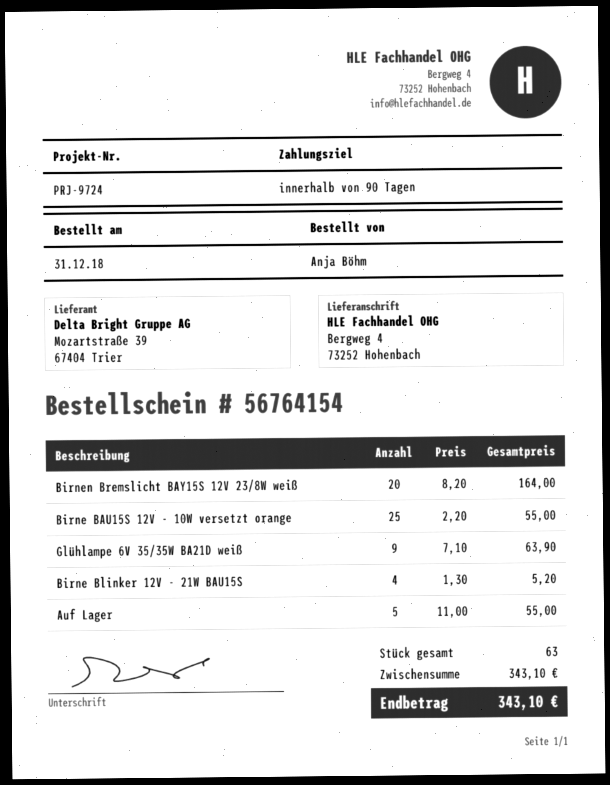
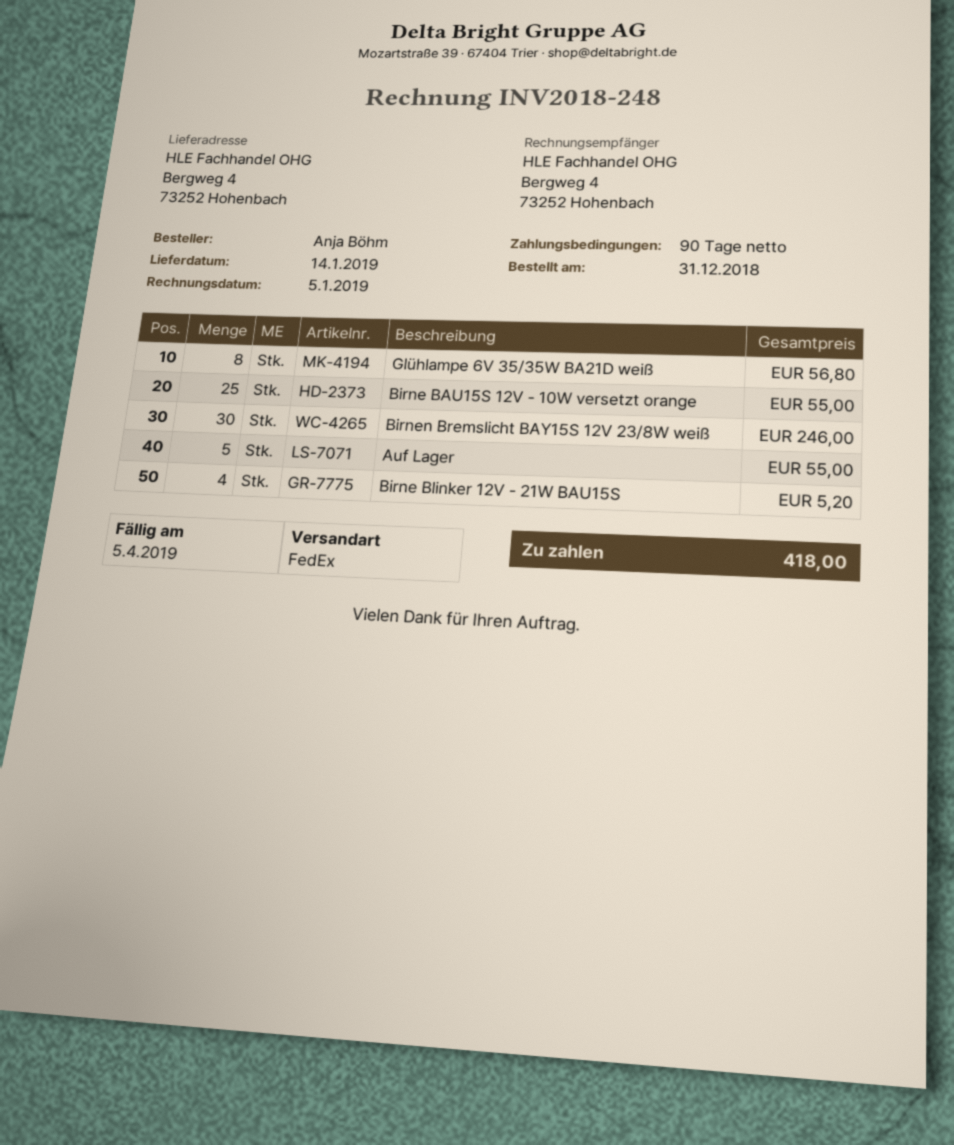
Birnen Bremslicht BAY15S 12V 23/8W weiß: 20 for 164.00 -> 30 for 246.00
Glühlampe 6V 35/35W BA21D weiß: 9 for 63.90 -> 8 for 56.80
total: 343.10 -> 418.00

